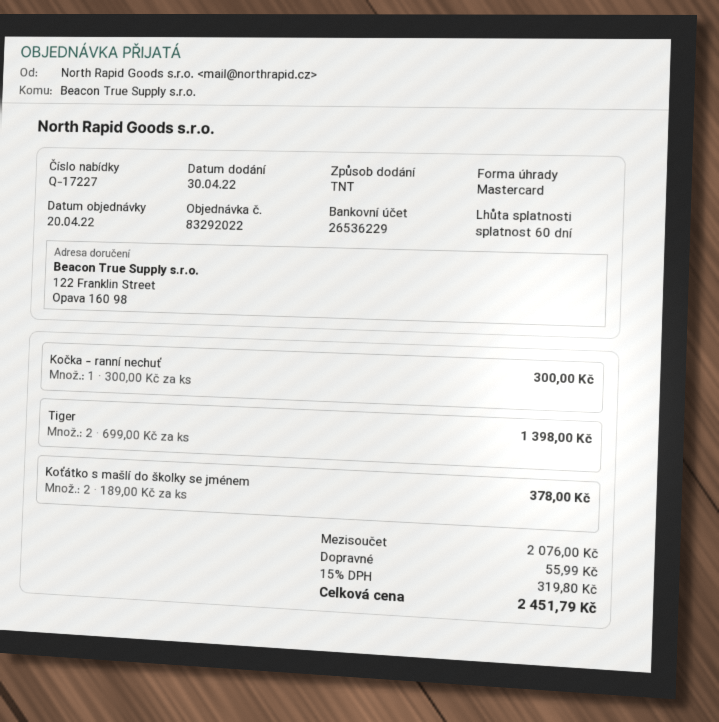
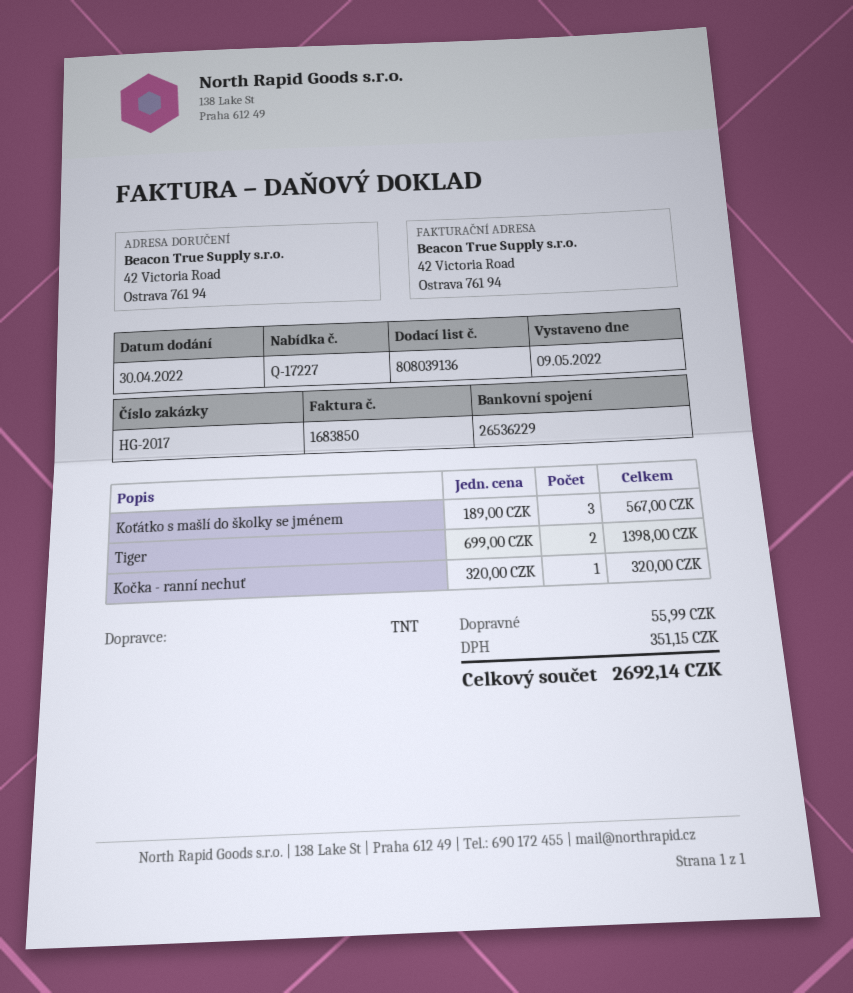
ship to: 122 Franklin Street, Opava 160 98 -> 42 Victoria Road, Ostrava 761 94
Kočka - ranní nechuť: 1 x 300.00 = 300.00 -> 1 x 320.00 = 320.00
Koťátko s mašlí do školky se jménem: 2 x 189.00 = 378.00 -> 3 x 189.00 = 567.00
tax: 319.80 -> 351.15
total: 2451.79 -> 2692.14

